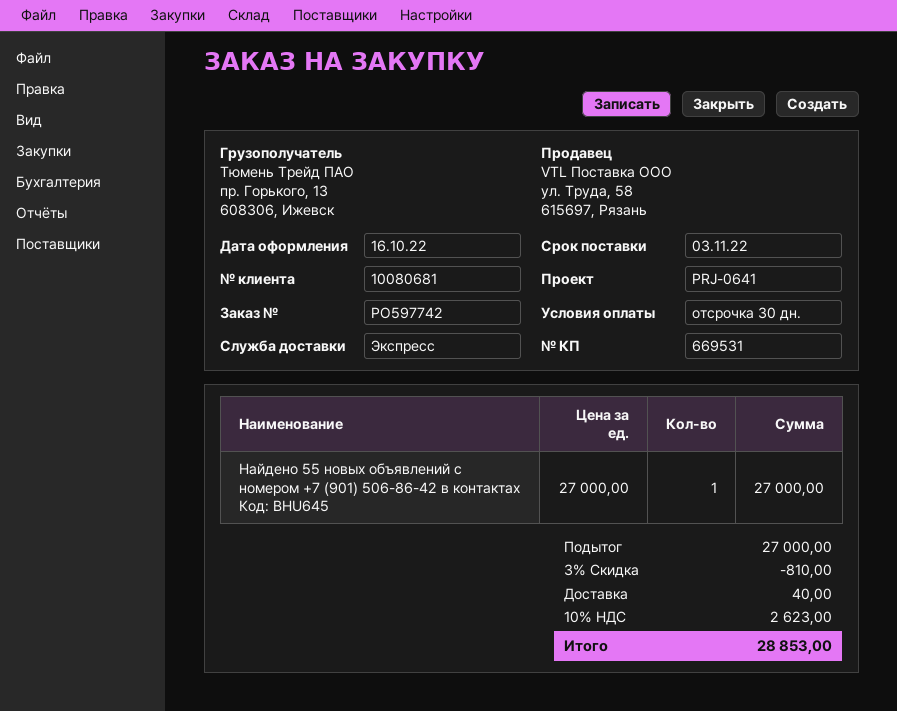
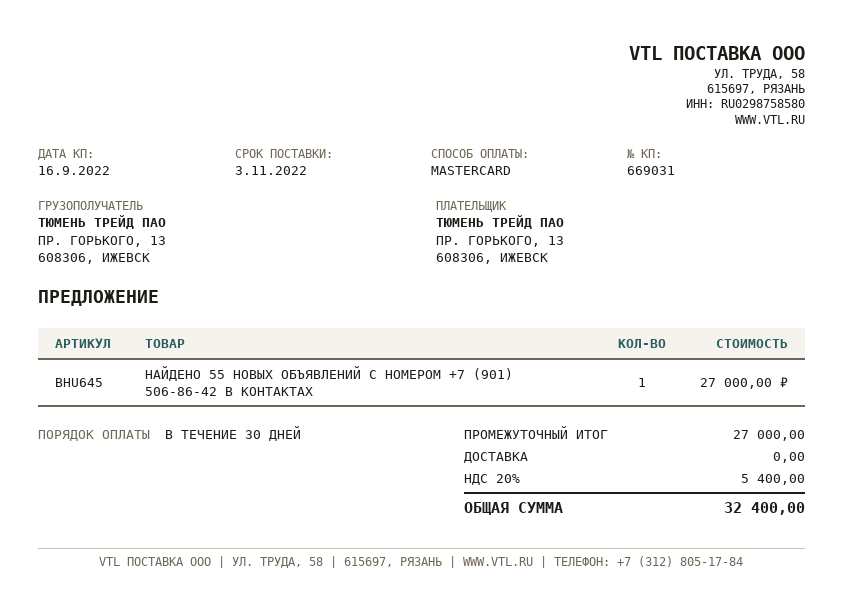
quote number: 669531 -> 669031
discount: 3% = 810.00 -> none
shipping: 40.00 -> 0.00
tax: 10% = 2623.00 -> 20% = 5400.00
total: 28853.00 -> 32400.00

